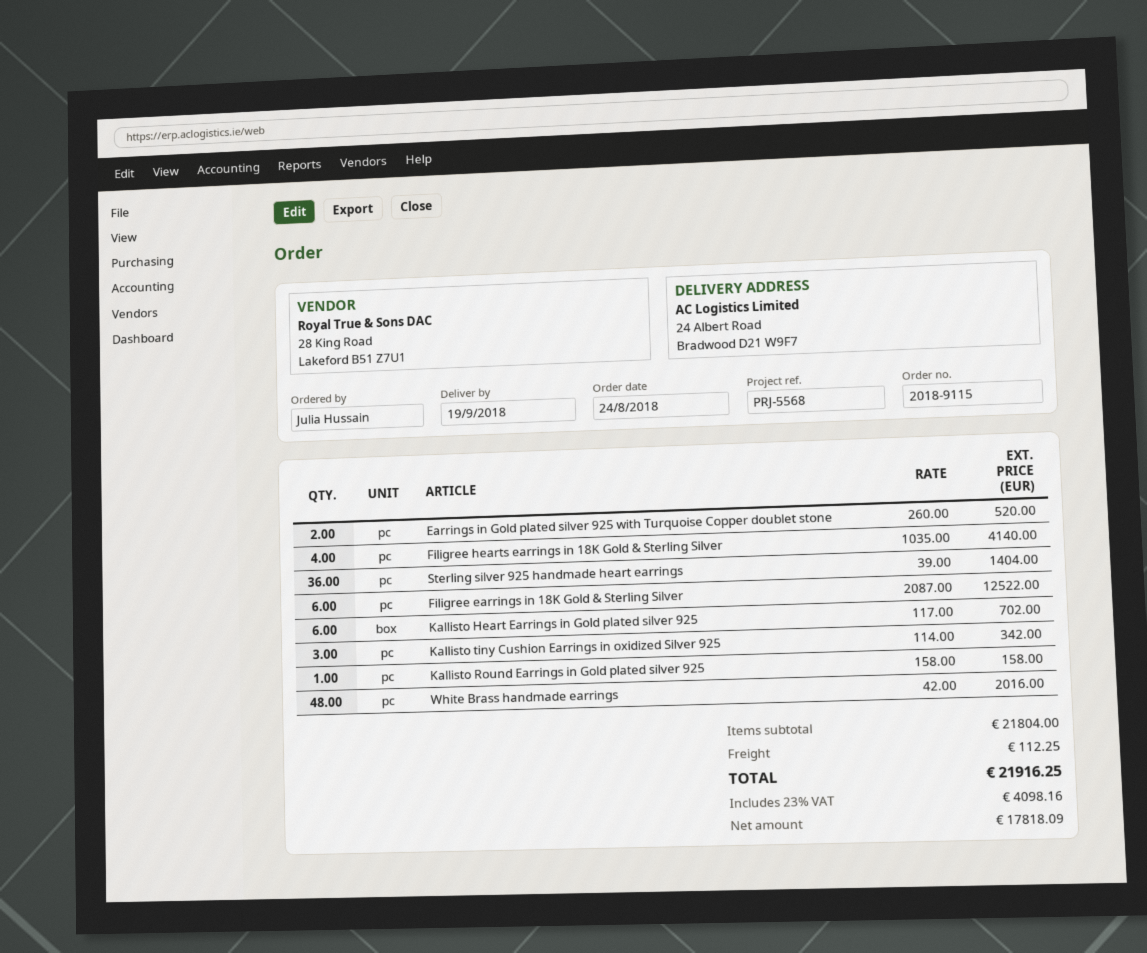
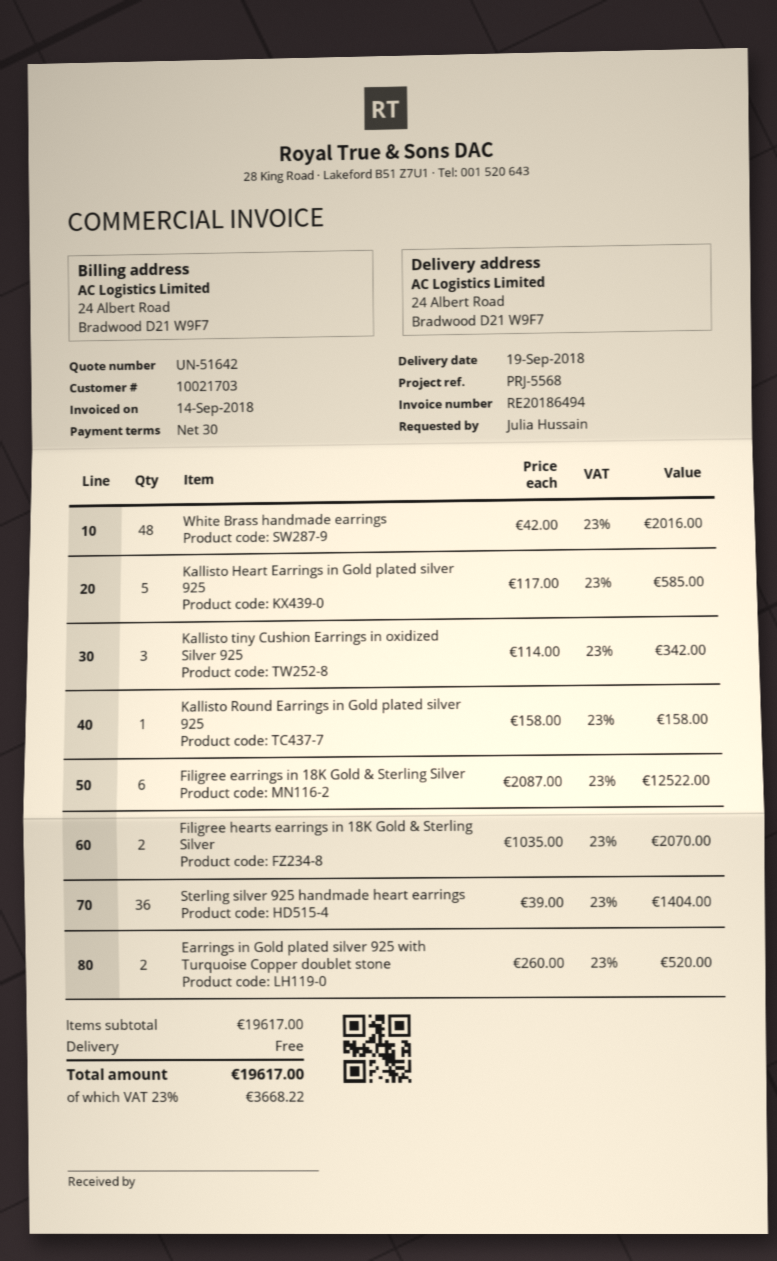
Filigree hearts earrings in 18K Gold & Sterling Silver: 4 x 1035.00 = 4140.00 -> 2 x 1035.00 = 2070.00
Kallisto Heart Earrings in Gold plated silver 925: 6 x 117.00 = 702.00 -> 5 x 117.00 = 585.00
subtotal: 21804.00 -> 19617.00
shipping: 112.25 -> 0.00
tax: 23% = 4098.16 -> 23% = 3668.22
total: 21916.25 -> 19617.00

